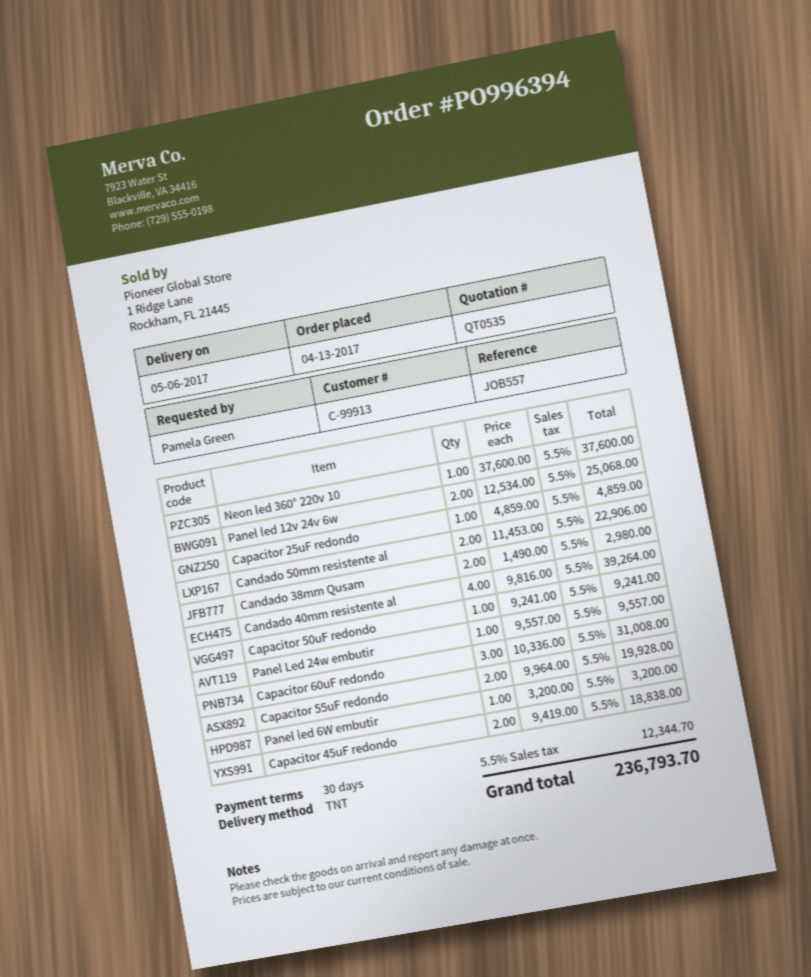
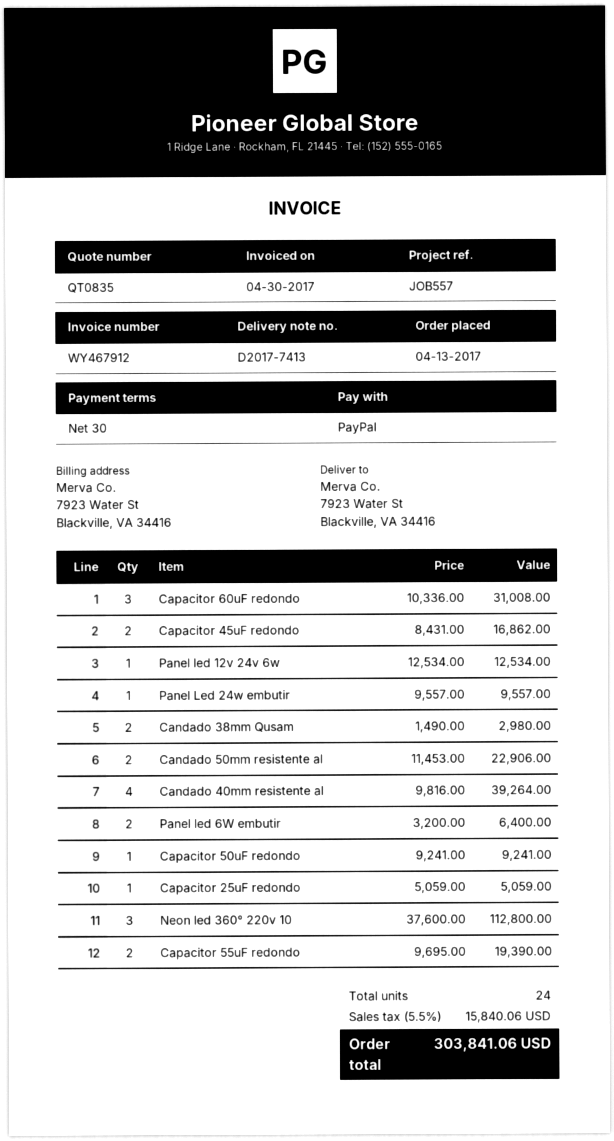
quote number: QT0535 -> QT0835
Neon led 360° 220v 10: 1 x 37600.00 = 37600.00 -> 3 x 37600.00 = 112800.00
Panel led 12v 24v 6w: 2 x 12534.00 = 25068.00 -> 1 x 12534.00 = 12534.00
Capacitor 25uF redondo: 1 x 4859.00 = 4859.00 -> 1 x 5059.00 = 5059.00
Capacitor 55uF redondo: 2 x 9964.00 = 19928.00 -> 2 x 9695.00 = 19390.00
Panel led 6W embutir: 1 x 3200.00 = 3200.00 -> 2 x 3200.00 = 6400.00
Capacitor 45uF redondo: 2 x 9419.00 = 18838.00 -> 2 x 8431.00 = 16862.00
tax: 5.5% = 12344.70 -> 5.5% = 15840.06
total: 236793.70 -> 303841.06

